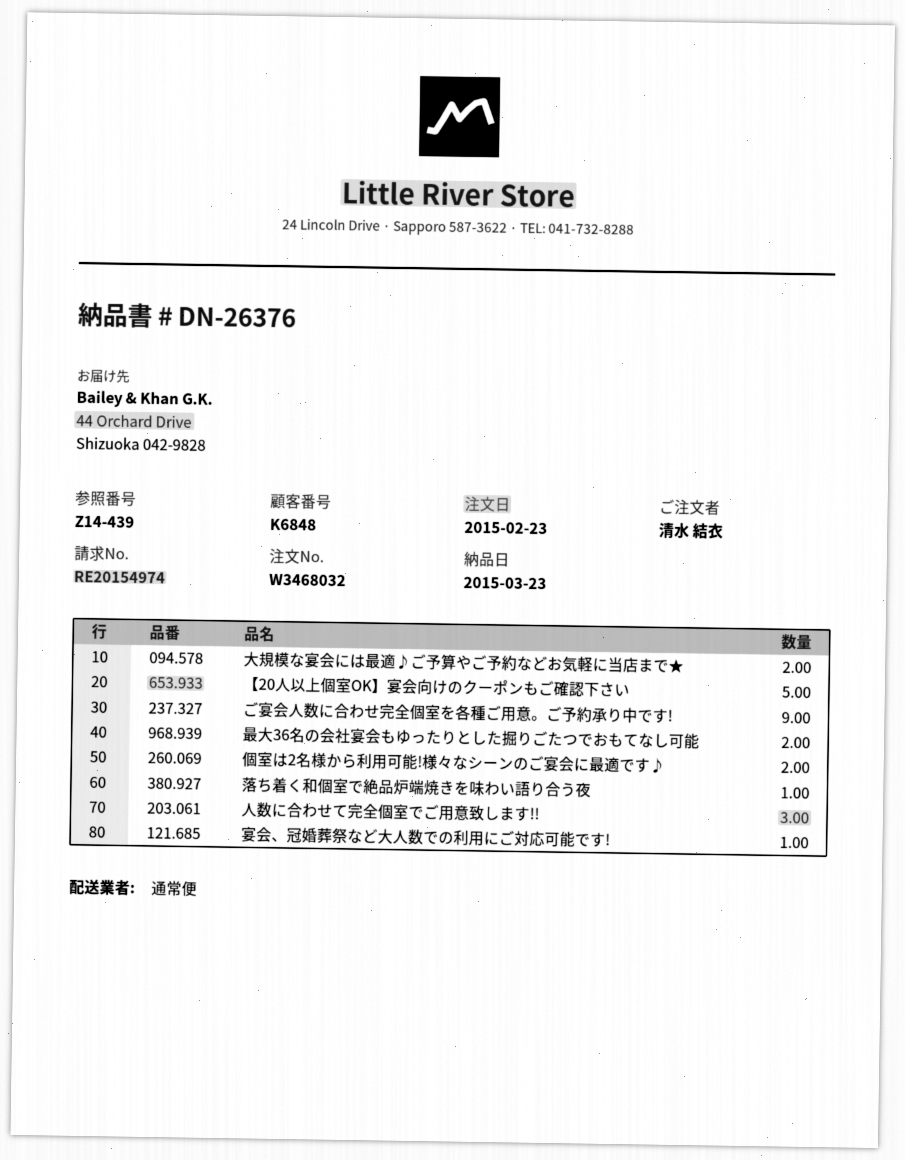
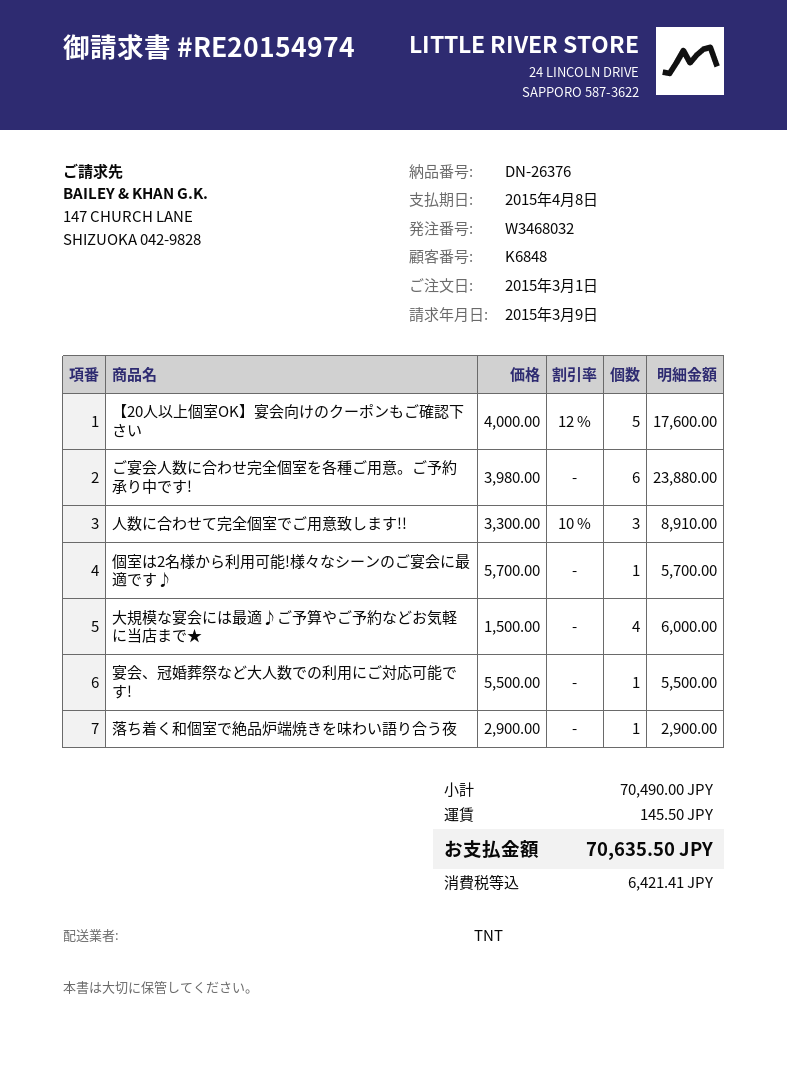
order date: 2015-02-23 -> 2015-03-01
shipping method: standard -> TNT
大規模な宴会には最適♪ご予算やご予約などお気軽に当店まで★: 2 -> 4
ご宴会人数に合わせ完全個室を各種ご用意。ご予約承り中です!: 9 -> 6
最大36名の会社宴会もゆったりとした掘りごたつでおもてなし可能: 2 -> none
個室は2名様から利用可能!様々なシーンのご宴会に最適です♪: 2 -> 1

